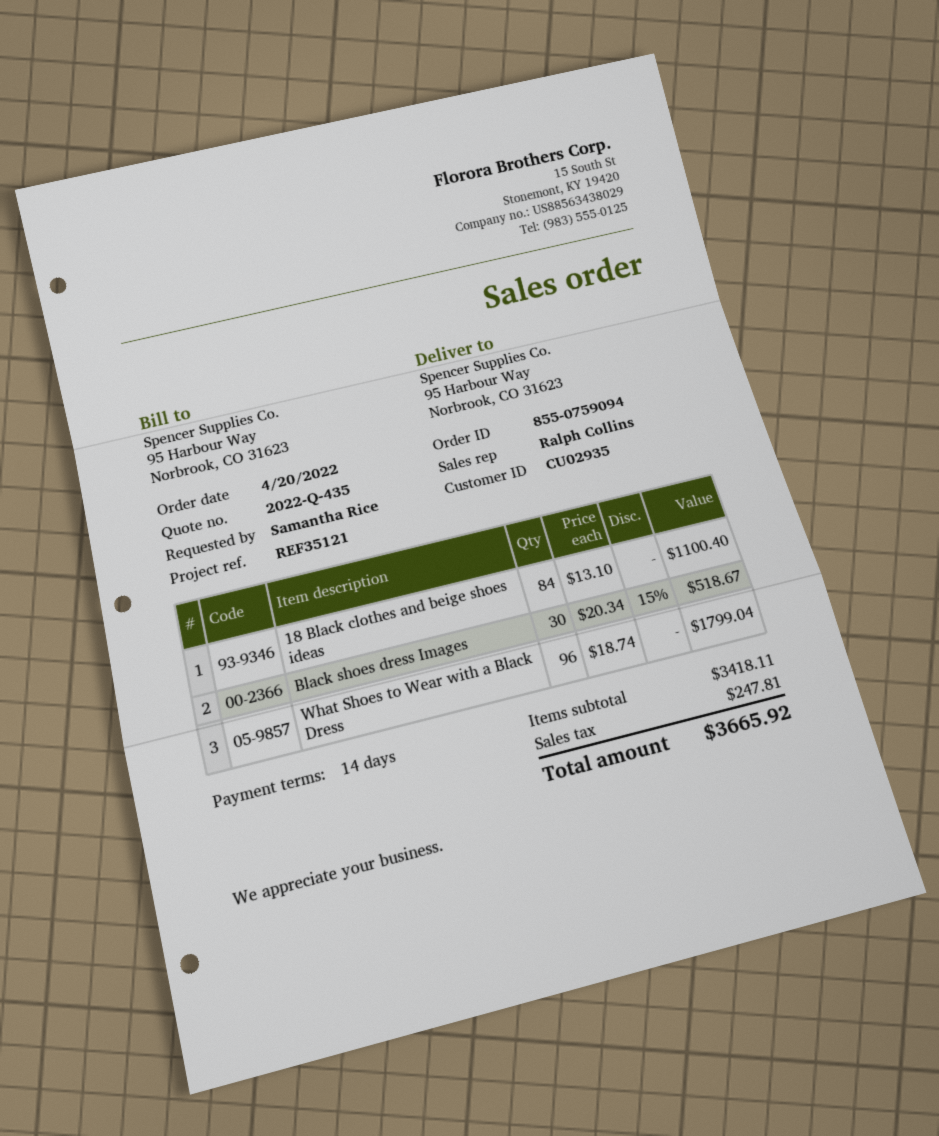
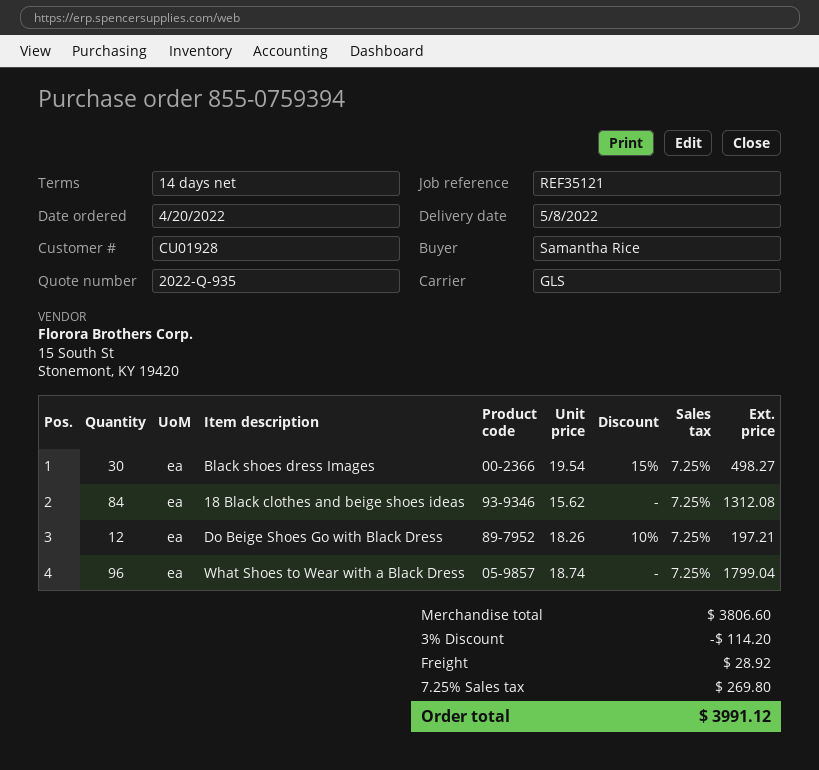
quote number: 2022-Q-435 -> 2022-Q-935
order number: 855-0759094 -> 855-0759394
customer number: CU02935 -> CU01928
18 Black clothes and beige shoes ideas: 84 x 13.10 = 1100.40 -> 84 x 15.62 = 1312.08
Black shoes dress Images: 30 x 20.34 - 15% = 518.67 -> 30 x 19.54 - 15% = 498.27
Do Beige Shoes Go with Black Dress: none -> 12 x 18.26 - 10% = 197.21
subtotal: 3418.11 -> 3806.60
discount: none -> 3% = 114.20
shipping: none -> 28.92
tax: 247.81 -> 269.80
total: 3665.92 -> 3991.12

